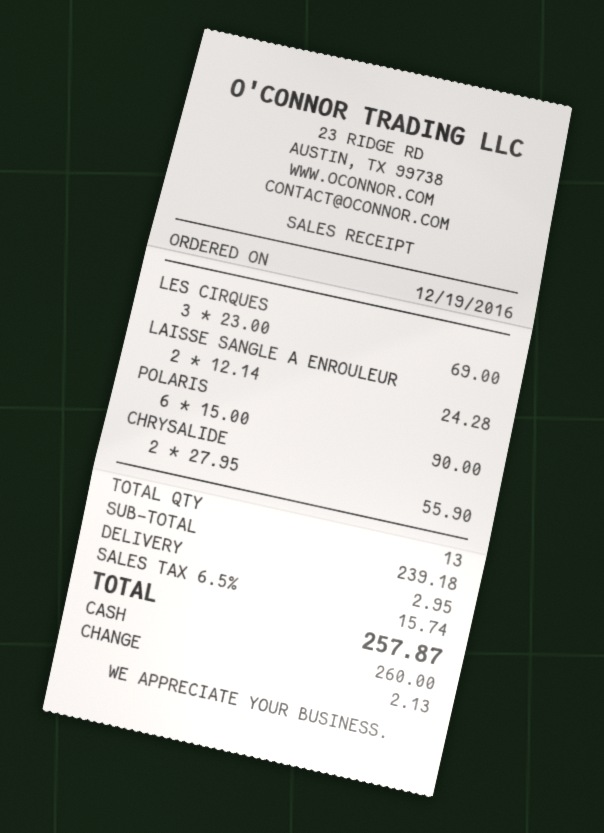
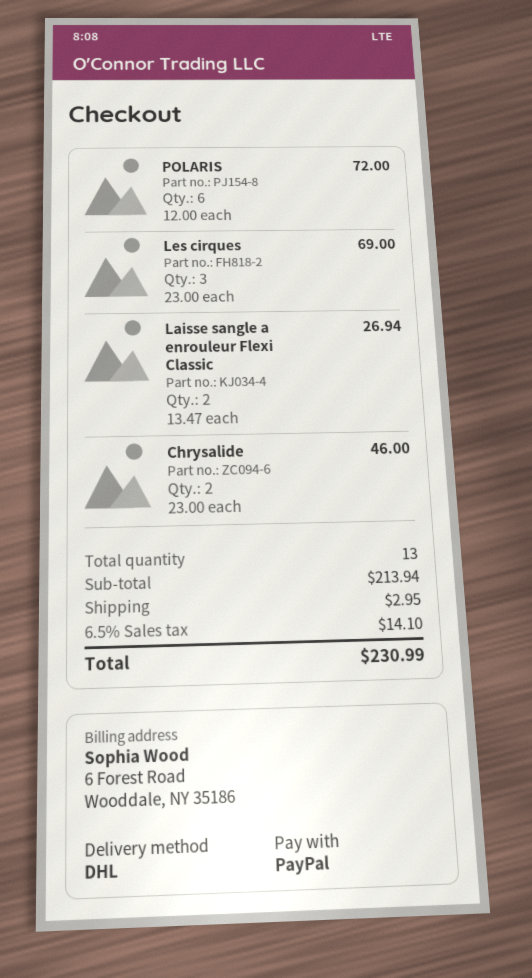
payment method: cash -> PayPal
LAISSE SANGLE A ENROULEUR: 2 x 12.14 = 24.28 -> 2 x 13.47 = 26.94
POLARIS: 6 x 15.00 = 90.00 -> 6 x 12.00 = 72.00
CHRYSALIDE: 2 x 27.95 = 55.90 -> 2 x 23.00 = 46.00
subtotal: 239.18 -> 213.94
tax: 6.5% = 15.74 -> 6.5% = 14.10
total: 257.87 -> 230.99

